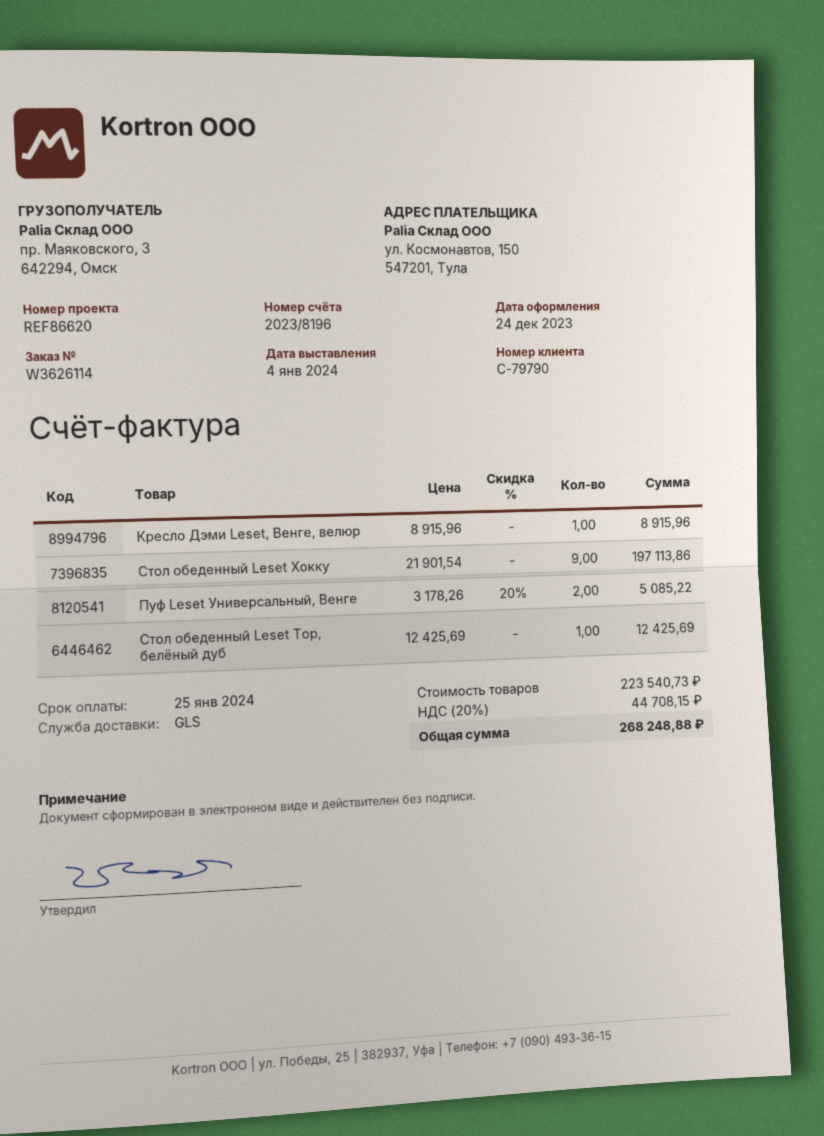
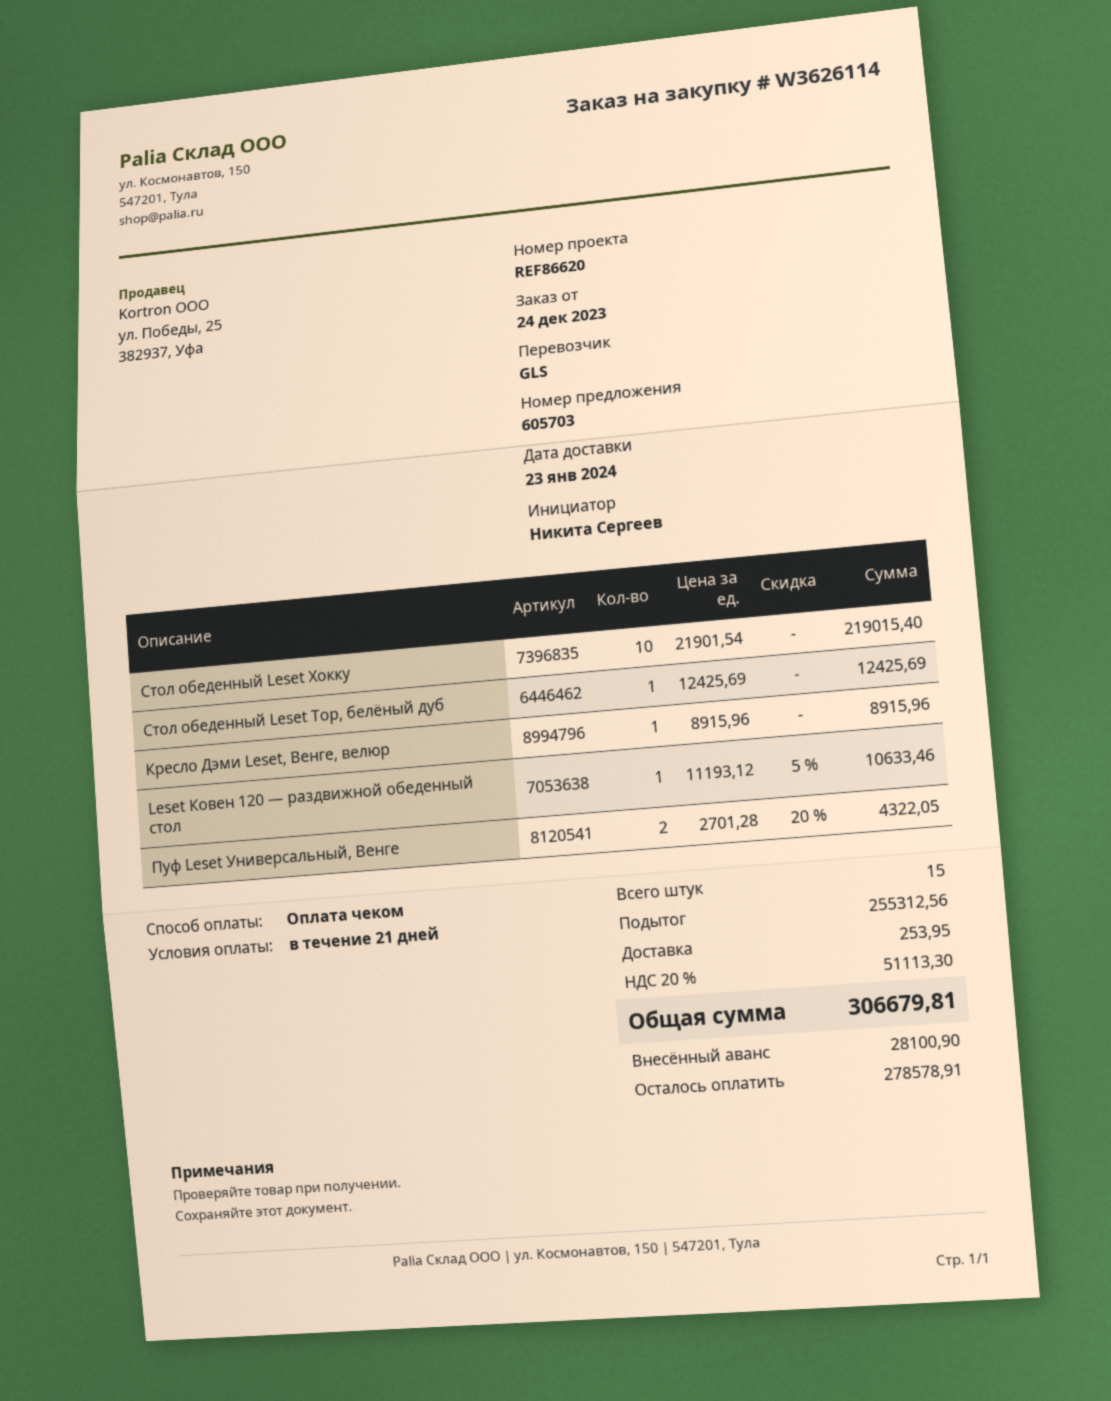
Стол обеденный Leset Хокку: 9 x 21901.54 = 197113.86 -> 10 x 21901.54 = 219015.40
Пуф Leset Универсальный, Венге: 2 x 3178.26 - 20% = 5085.22 -> 2 x 2701.28 - 20% = 4322.05
Leset Ковен 120 — раздвижной обеденный стол: none -> 1 x 11193.12 - 5% = 10633.46
subtotal: 223540.73 -> 255312.56
shipping: none -> 253.95
tax: 20% = 44708.15 -> 20% = 51113.30
total: 268248.88 -> 306679.81

